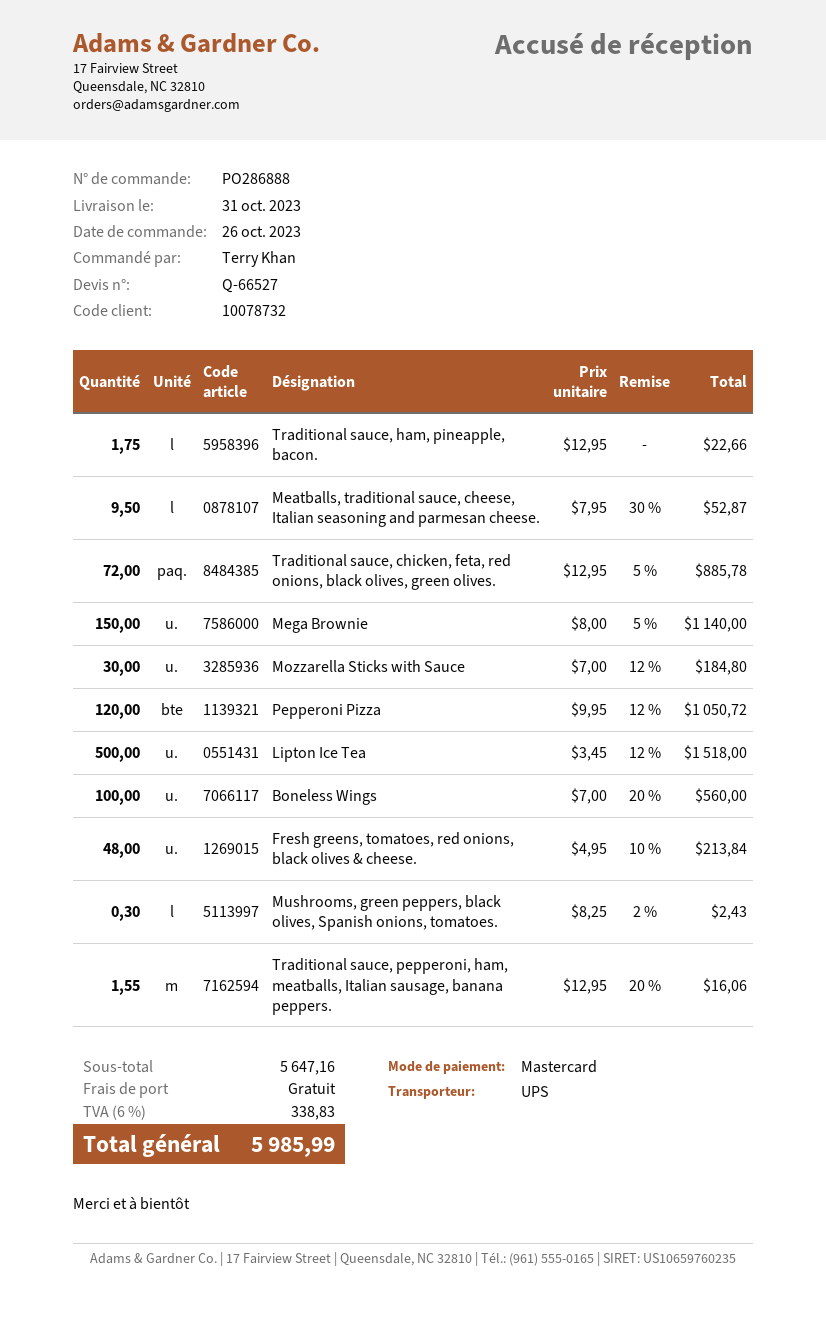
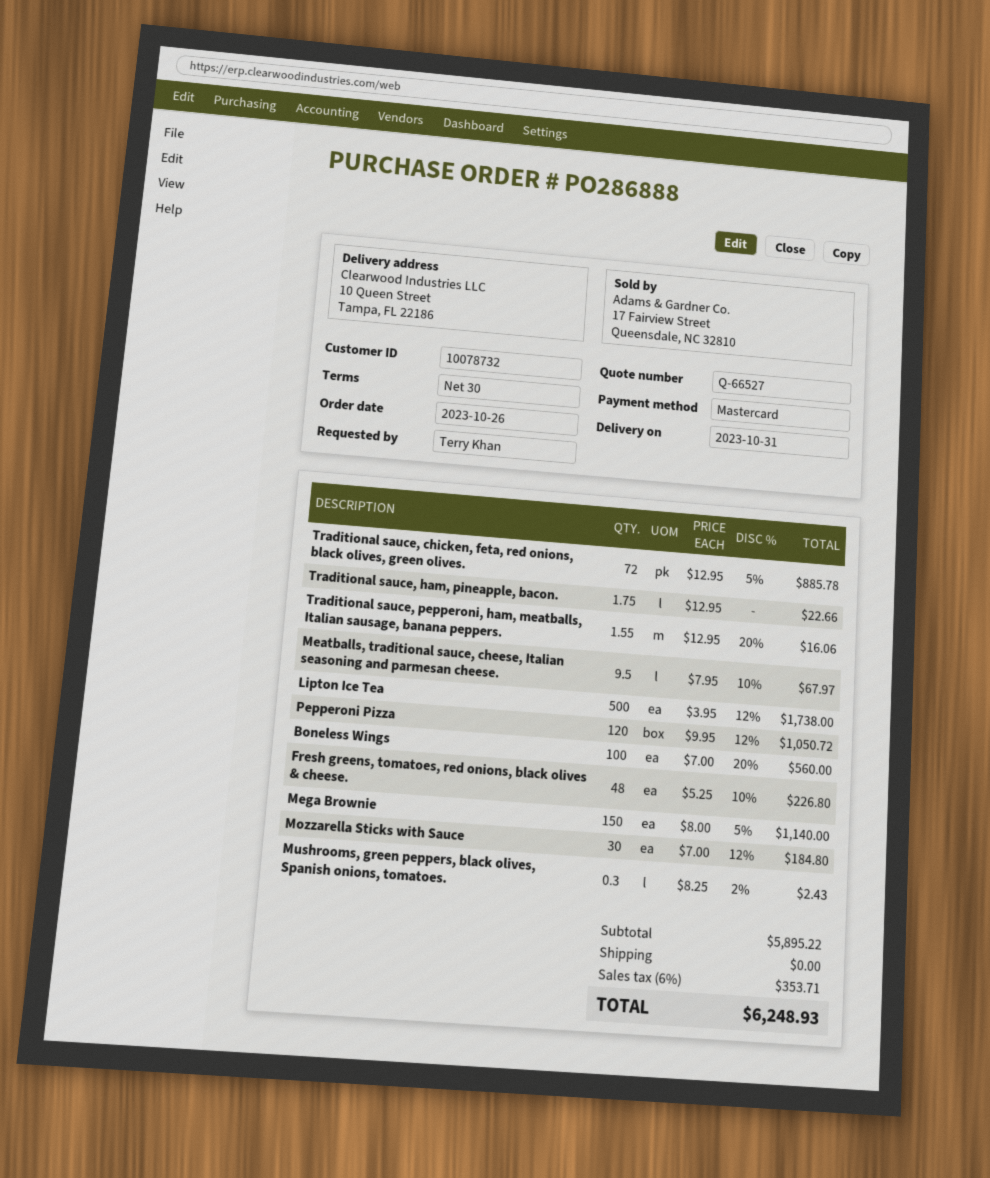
Meatballs, traditional sauce, cheese, Italian seasoning and parmesan cheese.: 9.5 x 7.95 - 30% = 52.87 -> 9.5 x 7.95 - 10% = 67.97
Lipton Ice Tea: 500 x 3.45 - 12% = 1518.00 -> 500 x 3.95 - 12% = 1738.00
Fresh greens, tomatoes, red onions, black olives & cheese.: 48 x 4.95 - 10% = 213.84 -> 48 x 5.25 - 10% = 226.80
subtotal: 5647.16 -> 5895.22
tax: 6% = 338.83 -> 6% = 353.71
total: 5985.99 -> 6248.93

